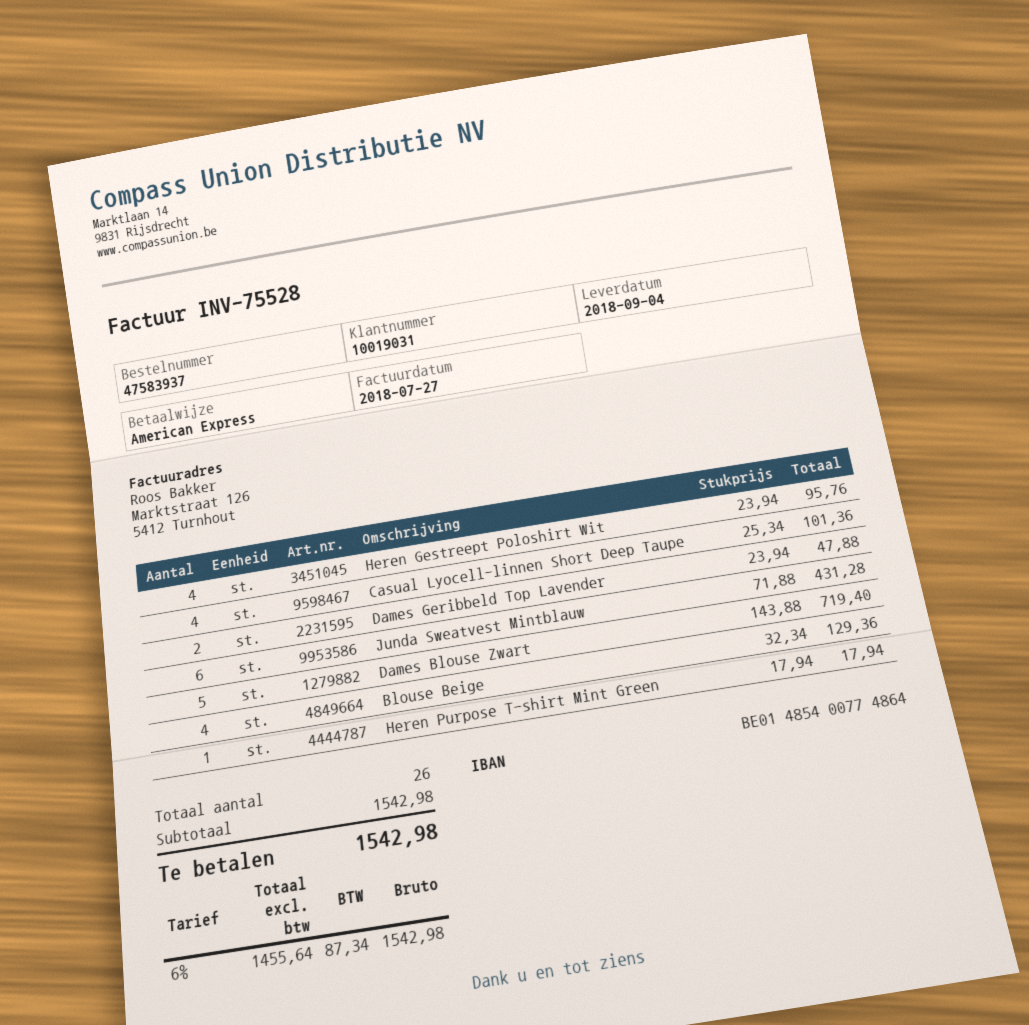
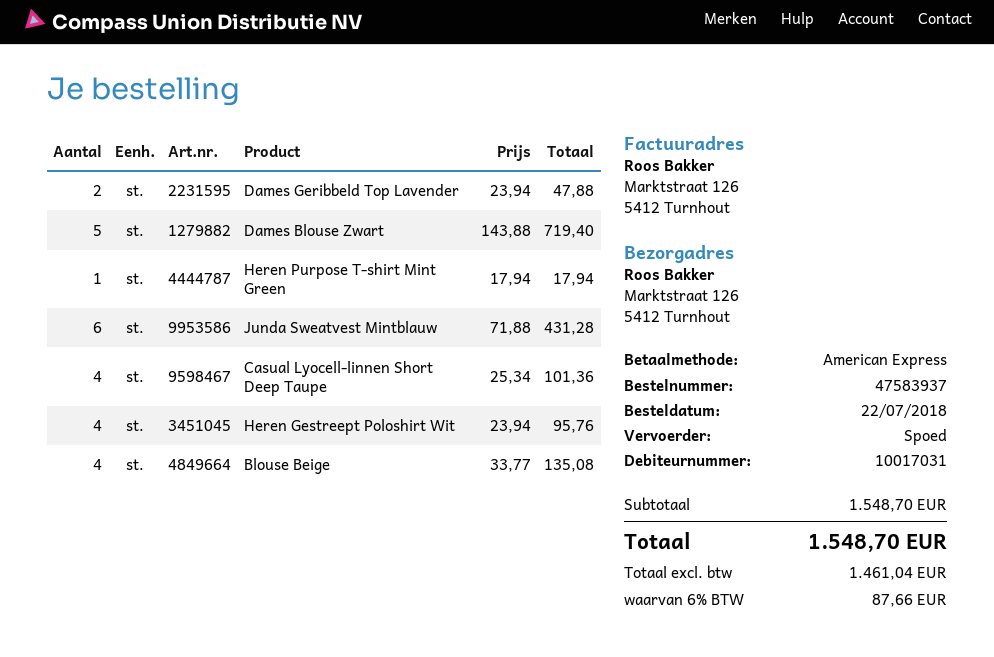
customer number: 10019031 -> 10017031
Blouse Beige: 4 x 32.34 = 129.36 -> 4 x 33.77 = 135.08
subtotal: 1542.98 -> 1548.70
net: 1455.64 -> 1461.04
tax: 6% = 87.34 -> 6% = 87.66
total: 1542.98 -> 1548.70

